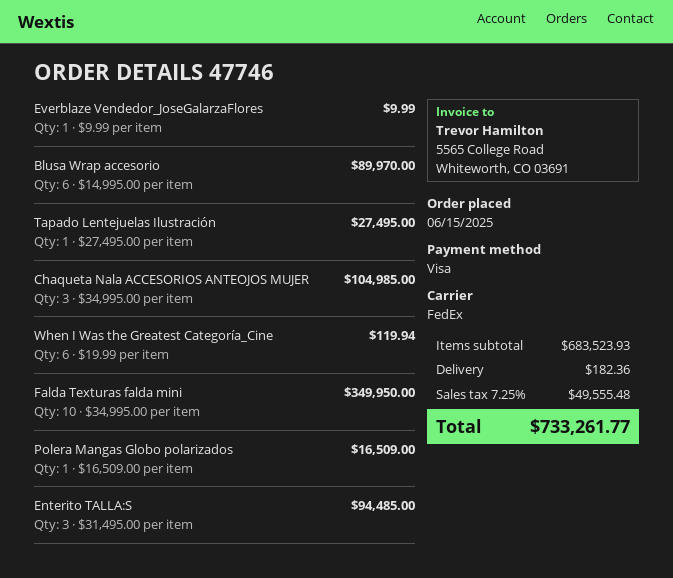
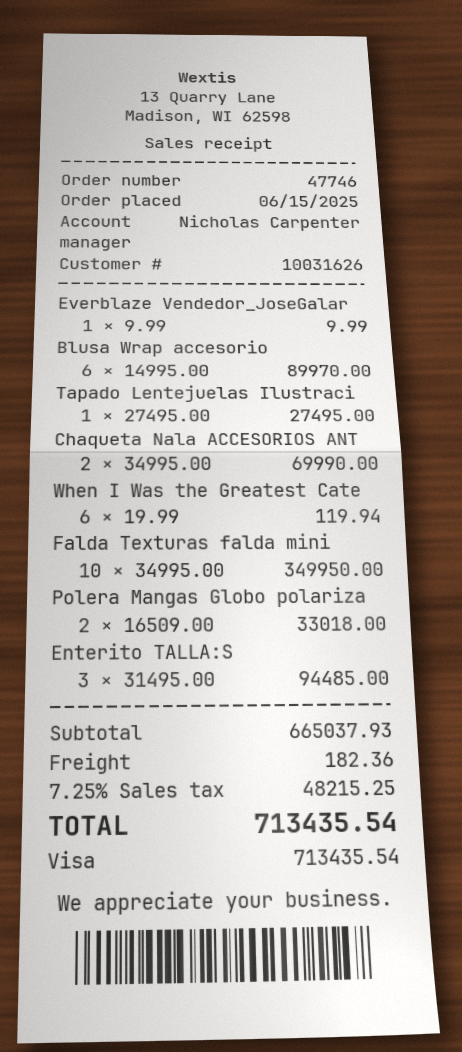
Chaqueta Nala ACCESORIOS ANTEOJOS MUJER: 3 x 34995.00 = 104985.00 -> 2 x 34995.00 = 69990.00
Polera Mangas Globo polarizados: 1 x 16509.00 = 16509.00 -> 2 x 16509.00 = 33018.00
subtotal: 683523.93 -> 665037.93
tax: 7.25% = 49555.48 -> 7.25% = 48215.25
total: 733261.77 -> 713435.54

